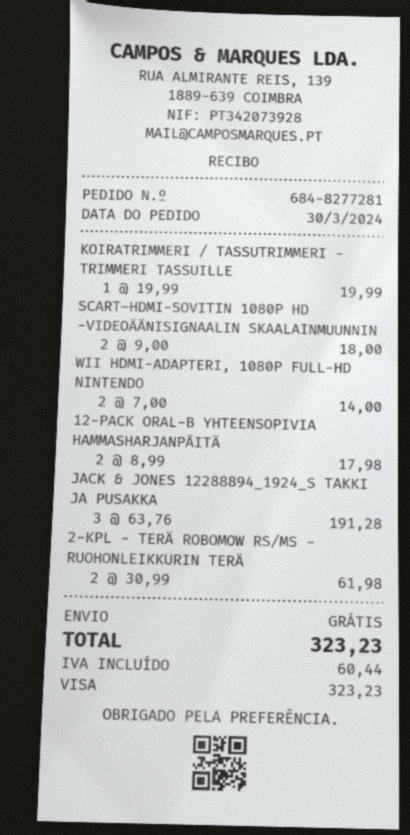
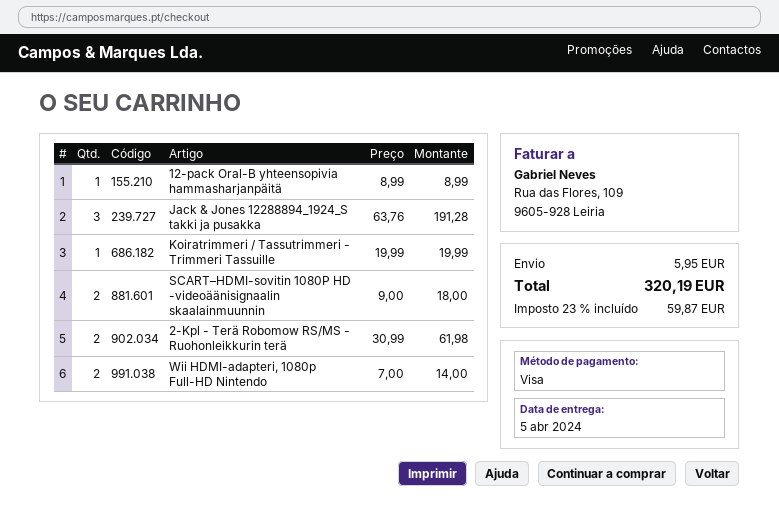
12-PACK ORAL-B YHTEENSOPIVIA HAMMASHARJANPÄITÄ: 2 x 8.99 = 17.98 -> 1 x 8.99 = 8.99
shipping: 0.00 -> 5.95
tax: 60.44 -> 59.87
total: 323.23 -> 320.19

